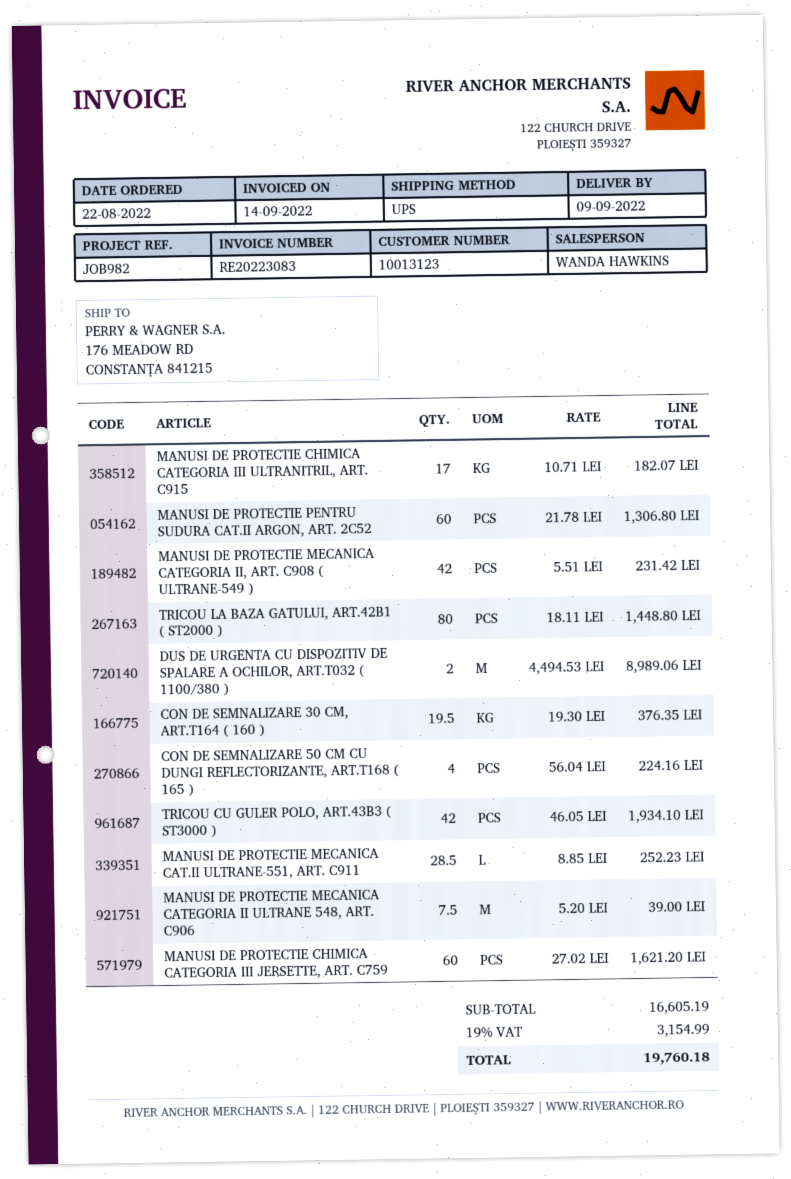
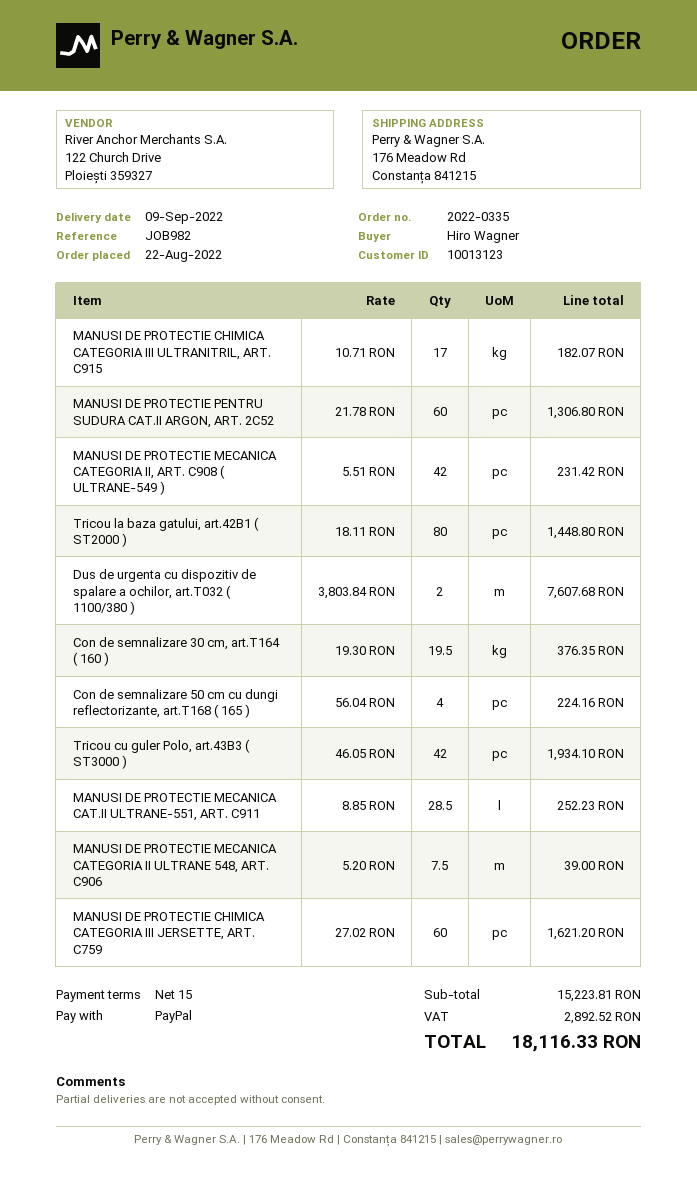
DUS DE URGENTA CU DISPOZITIV DE SPALARE A OCHILOR, ART.T032 ( 1100/380 ): 2 x 4494.53 = 8989.06 -> 2 x 3803.84 = 7607.68
subtotal: 16605.19 -> 15223.81
tax: 3154.99 -> 2892.52
total: 19760.18 -> 18116.33

